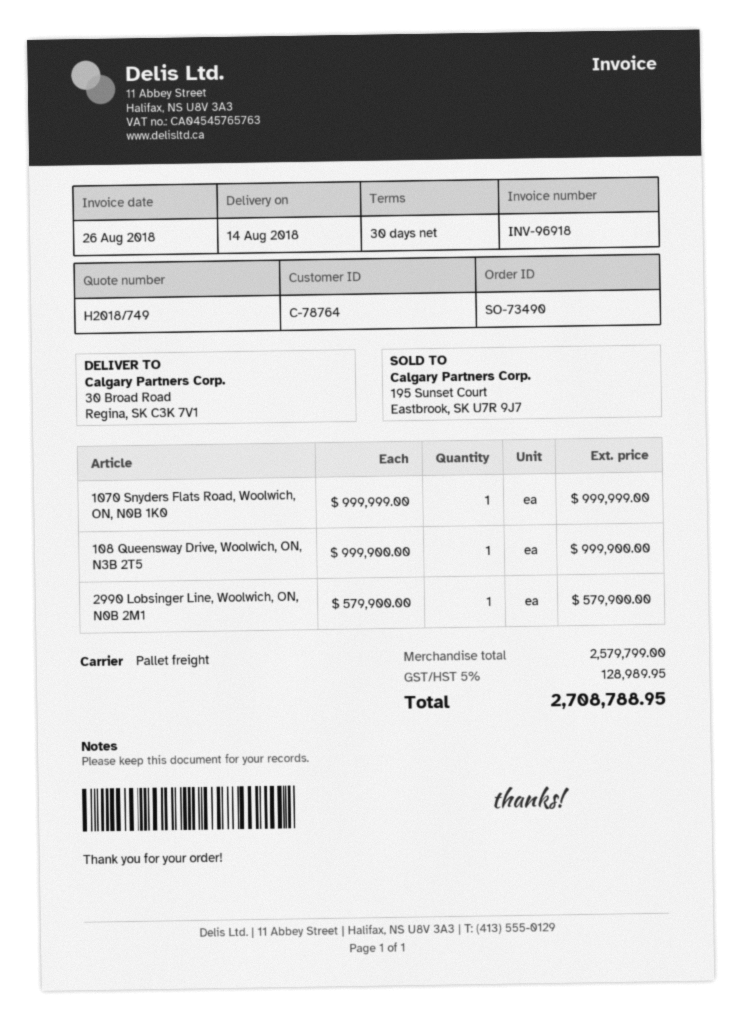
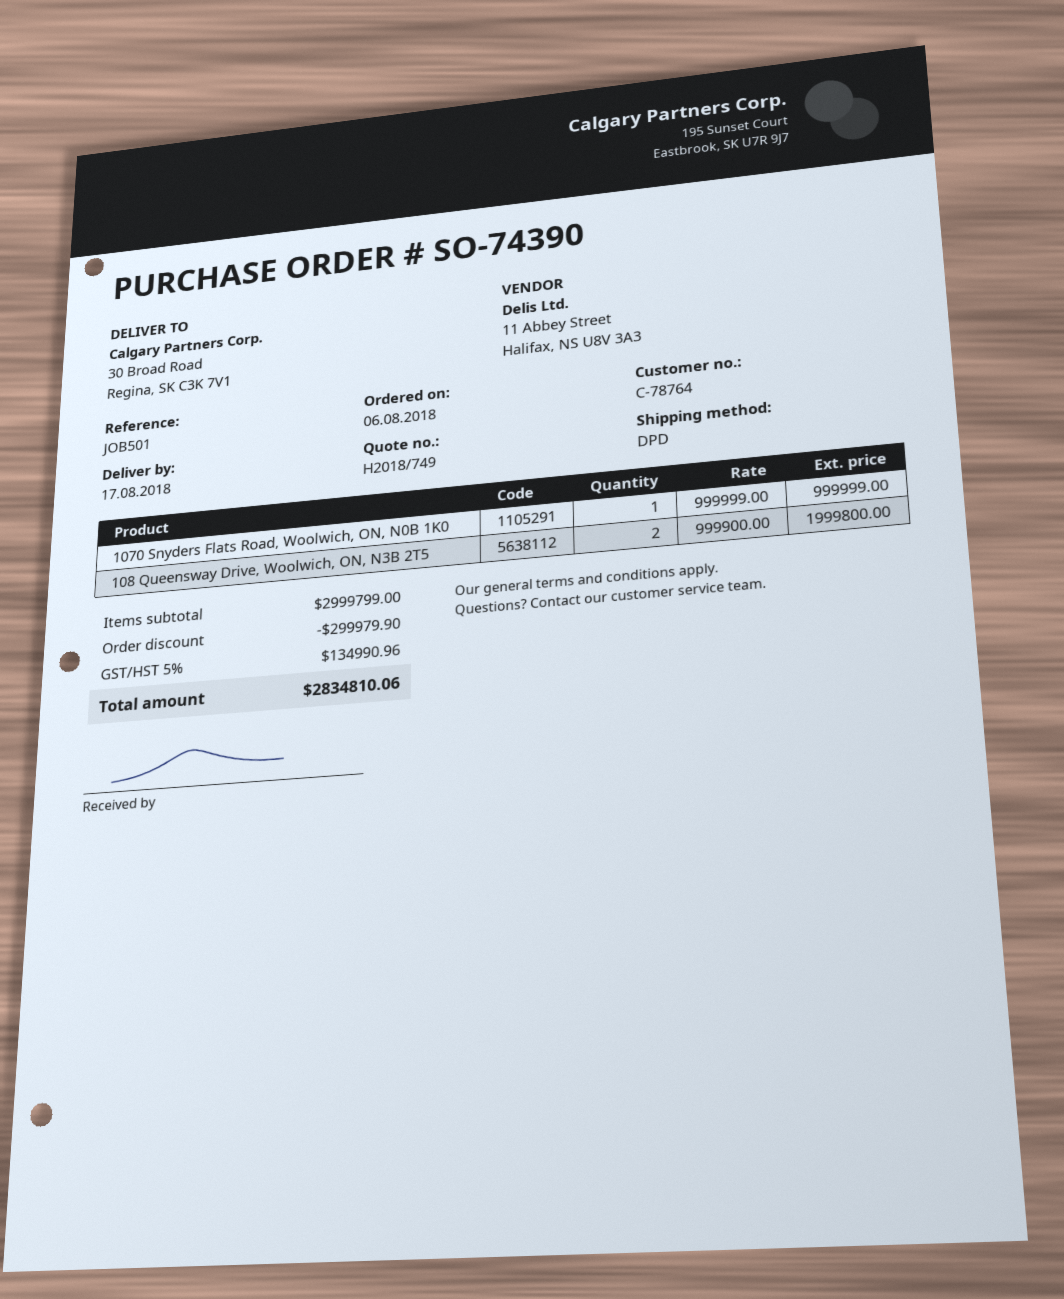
order number: SO-73490 -> SO-74390
delivery date: 2018-08-14 -> 2018-08-17
shipping method: pallet freight -> DPD
108 Queensway Drive, Woolwich, ON, N3B 2T5: 1 x 999900.00 = 999900.00 -> 2 x 999900.00 = 1999800.00
2990 Lobsinger Line, Woolwich, ON, N0B 2M1: 1 x 579900.00 = 579900.00 -> none
subtotal: 2579799.00 -> 2999799.00
discount: none -> 299979.90
tax: 5% = 128989.95 -> 5% = 134990.96
total: 2708788.95 -> 2834810.06

